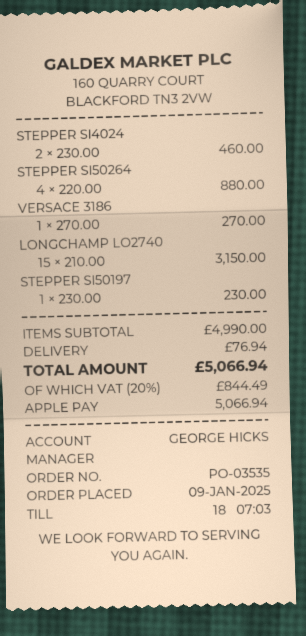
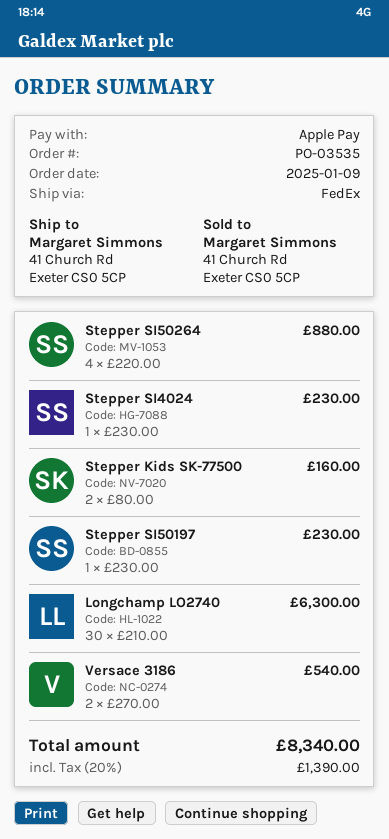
STEPPER SI4024: 2 x 230.00 = 460.00 -> 1 x 230.00 = 230.00
VERSACE 3186: 1 x 270.00 = 270.00 -> 2 x 270.00 = 540.00
LONGCHAMP LO2740: 15 x 210.00 = 3150.00 -> 30 x 210.00 = 6300.00
Stepper Kids SK-77500: none -> 2 x 80.00 = 160.00
shipping: 76.94 -> none
tax: 20% = 844.49 -> 20% = 1390.00
total: 5066.94 -> 8340.00

